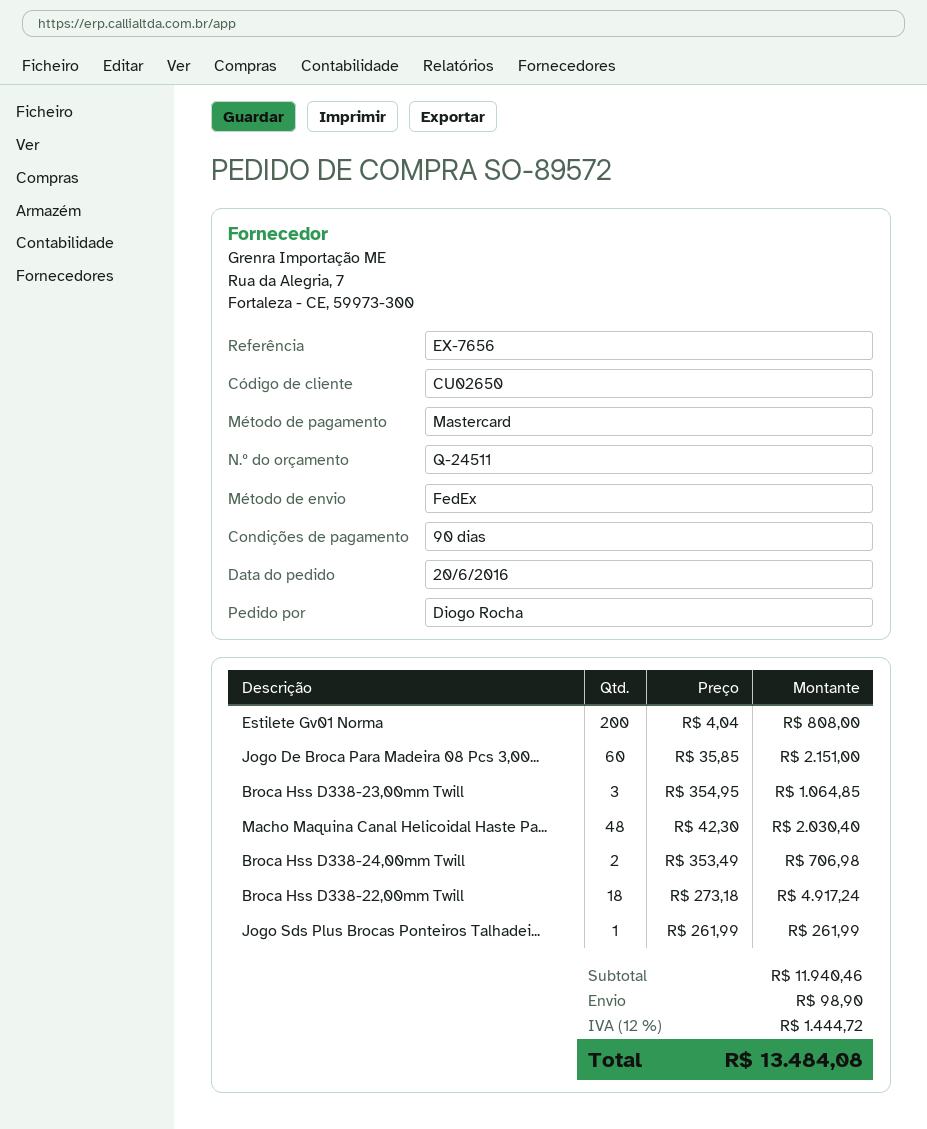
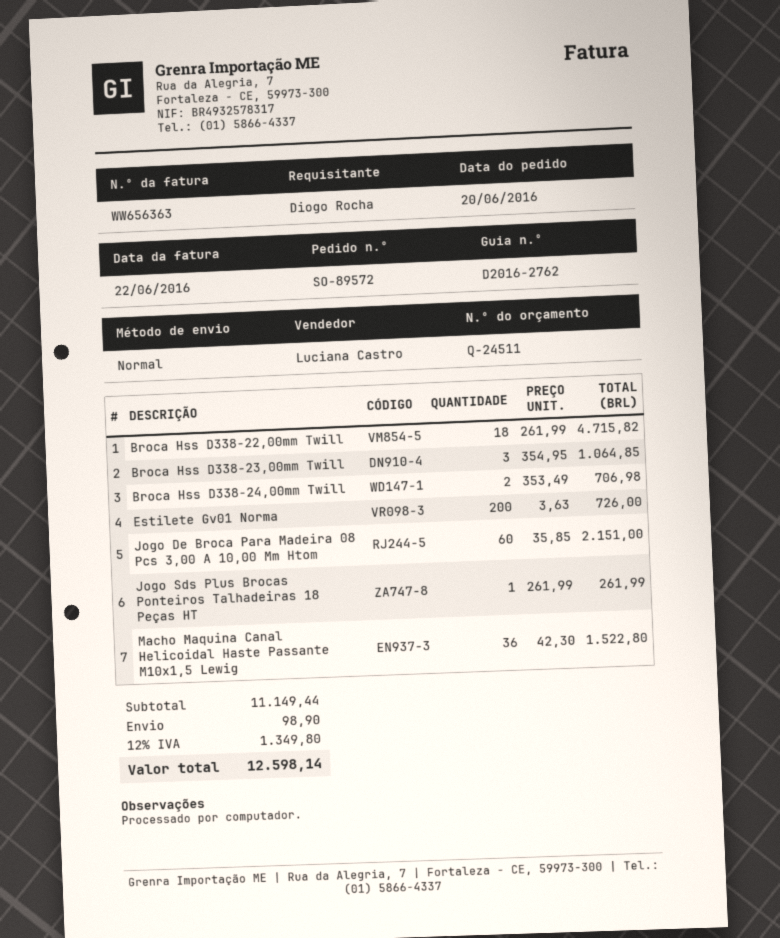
shipping method: FedEx -> standard
Estilete Gv01 Norma: 200 x 4.04 = 808.00 -> 200 x 3.63 = 726.00
Macho Maquina Canal Helicoidal Haste Pa...: 48 x 42.30 = 2030.40 -> 36 x 42.30 = 1522.80
Broca Hss D338-22,00mm Twill: 18 x 273.18 = 4917.24 -> 18 x 261.99 = 4715.82
subtotal: 11940.46 -> 11149.44
tax: 12% = 1444.72 -> 12% = 1349.80
total: 13484.08 -> 12598.14

